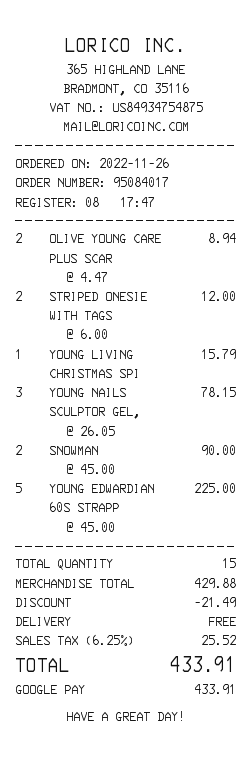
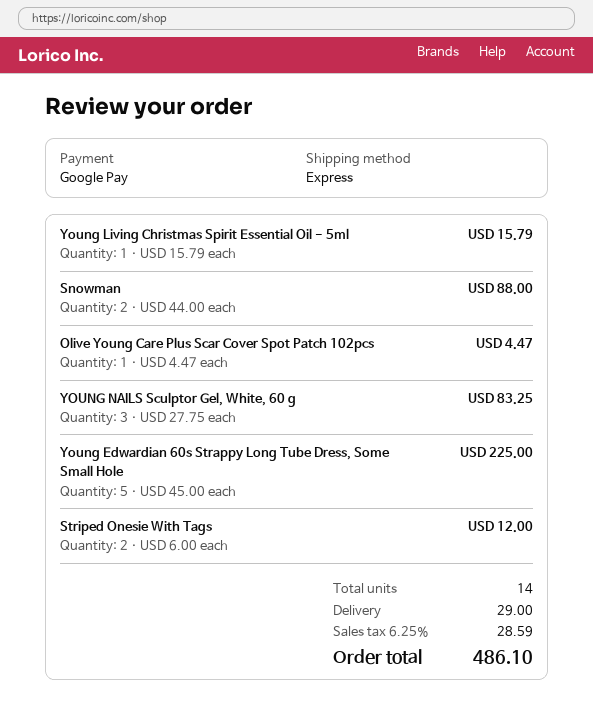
OLIVE YOUNG CARE PLUS SCAR: 2 x 4.47 = 8.94 -> 1 x 4.47 = 4.47
YOUNG NAILS SCULPTOR GEL,: 3 x 26.05 = 78.15 -> 3 x 27.75 = 83.25
SNOWMAN: 2 x 45.00 = 90.00 -> 2 x 44.00 = 88.00
total quantity: 15 -> 14
discount: 21.49 -> none
shipping: 0.00 -> 29.00
tax: 6.25% = 25.52 -> 6.25% = 28.59
total: 433.91 -> 486.10

